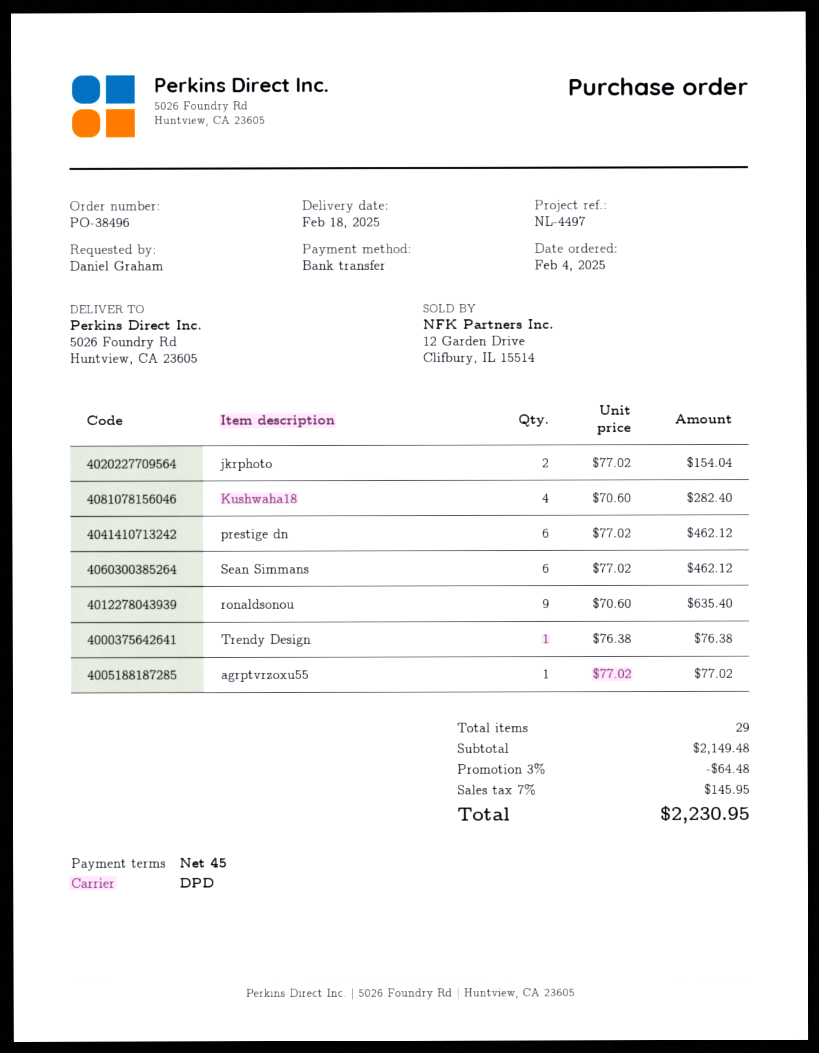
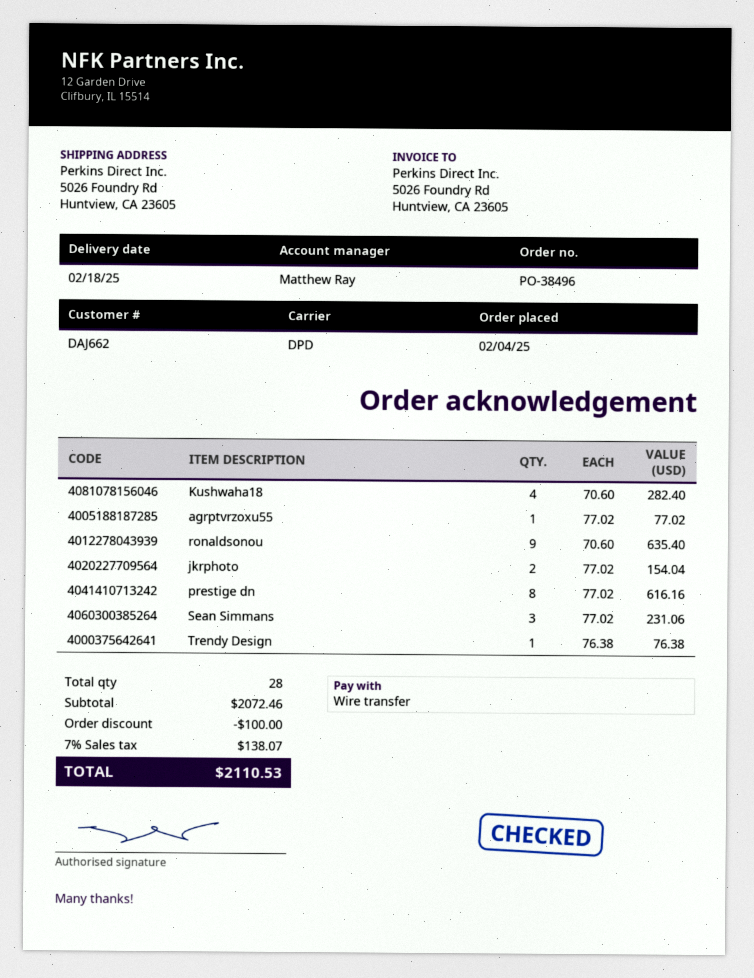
prestige dn: 6 x 77.02 = 462.12 -> 8 x 77.02 = 616.16
Sean Simmans: 6 x 77.02 = 462.12 -> 3 x 77.02 = 231.06
total quantity: 29 -> 28
subtotal: 2149.48 -> 2072.46
discount: 64.48 -> 100.00
tax: 7% = 145.95 -> 7% = 138.07
total: 2230.95 -> 2110.53

